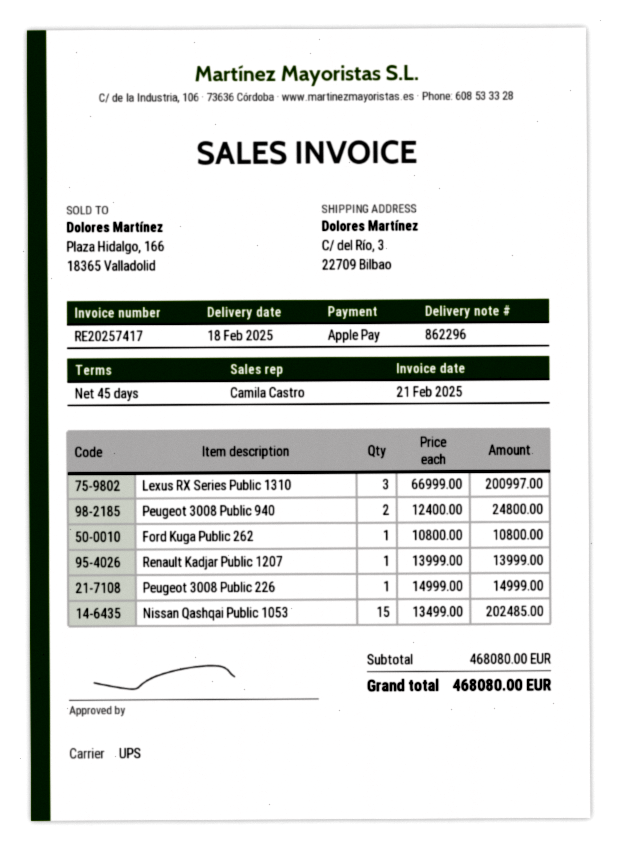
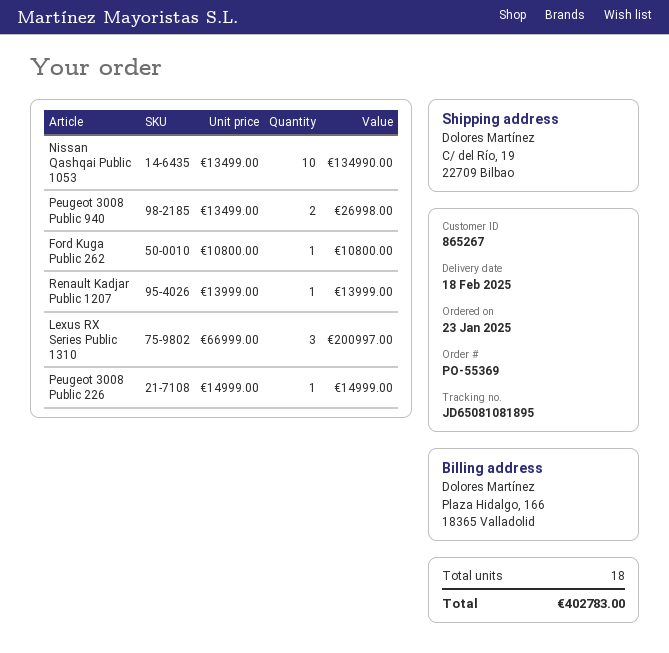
ship to: C/ del Río, 3, 22709 Bilbao -> C/ del Río, 19, 22709 Bilbao
Peugeot 3008 Public 940: 2 x 12400.00 = 24800.00 -> 2 x 13499.00 = 26998.00
Nissan Qashqai Public 1053: 15 x 13499.00 = 202485.00 -> 10 x 13499.00 = 134990.00
total: 468080.00 -> 402783.00

